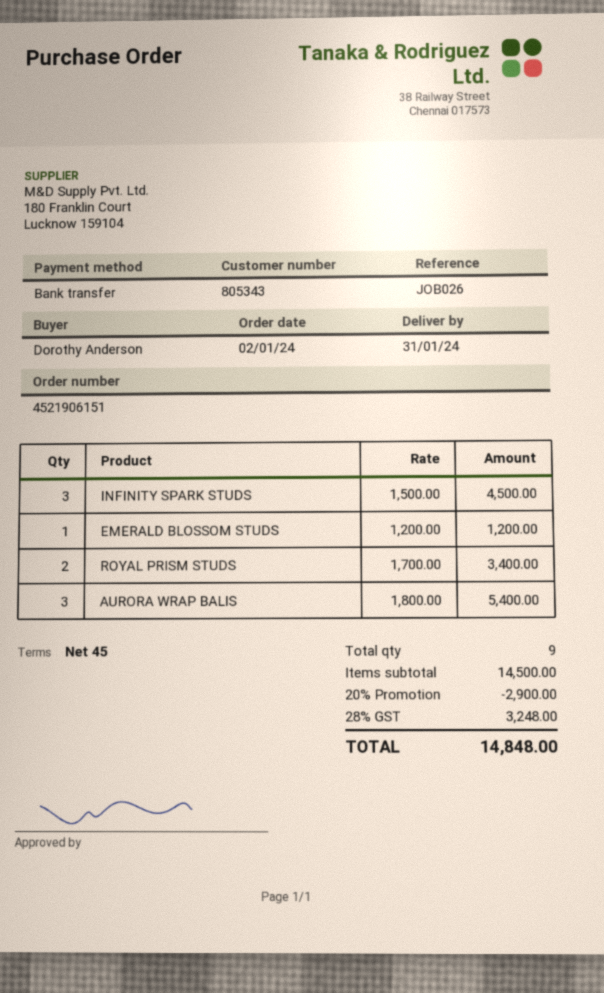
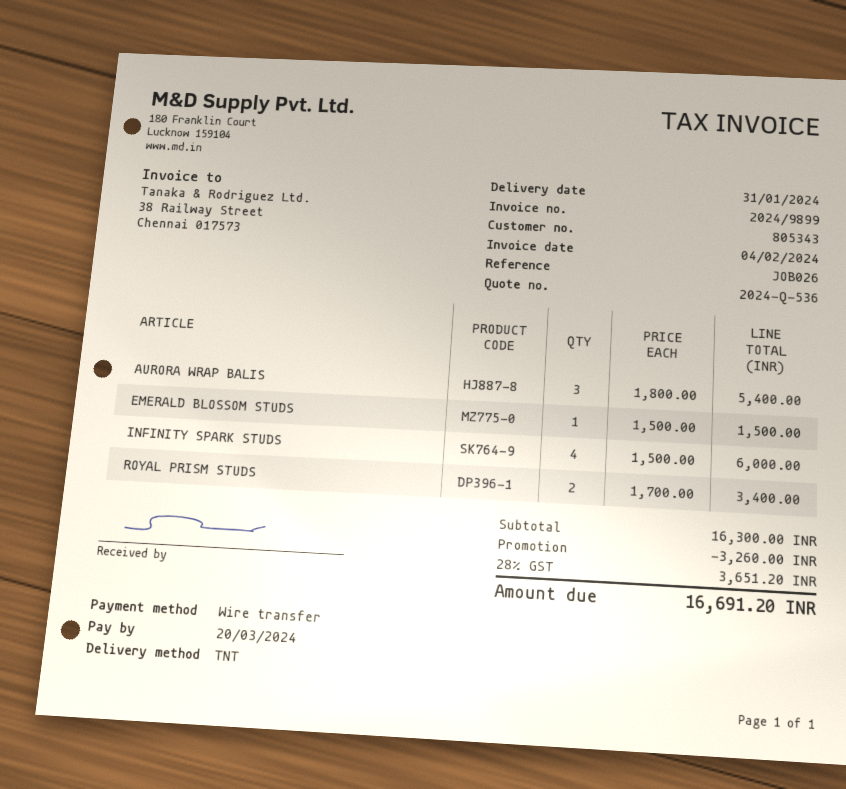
INFINITY SPARK STUDS: 3 x 1500.00 = 4500.00 -> 4 x 1500.00 = 6000.00
EMERALD BLOSSOM STUDS: 1 x 1200.00 = 1200.00 -> 1 x 1500.00 = 1500.00
subtotal: 14500.00 -> 16300.00
discount: 2900.00 -> 3260.00
tax: 28% = 3248.00 -> 28% = 3651.20
total: 14848.00 -> 16691.20

